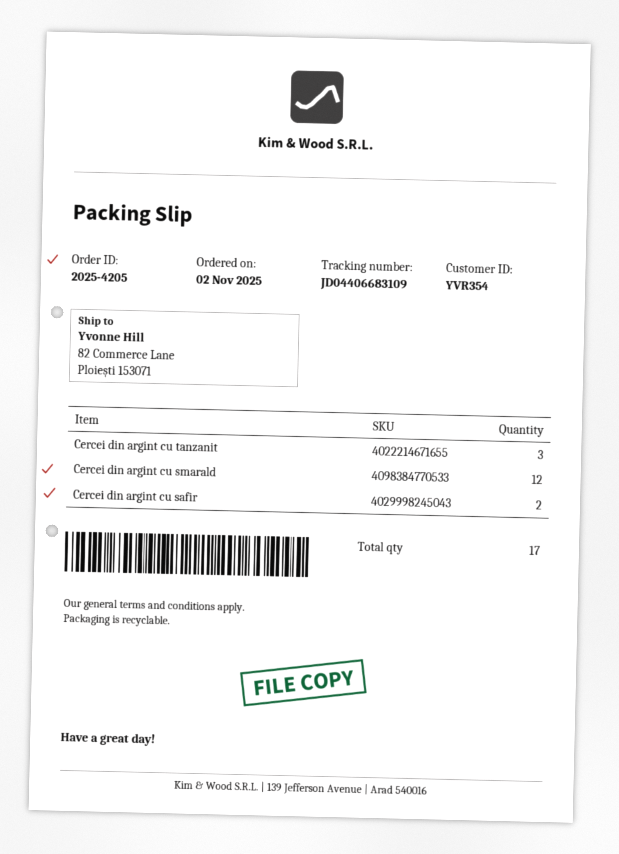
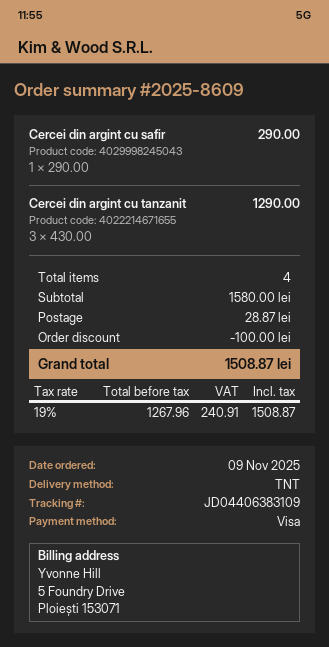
order number: 2025-4205 -> 2025-8609
order date: 2025-11-02 -> 2025-11-09
tracking number: JD04406683109 -> JD04406383109
Cercei din argint cu smarald: 12 -> none
Cercei din argint cu safir: 2 -> 1
total quantity: 17 -> 4

